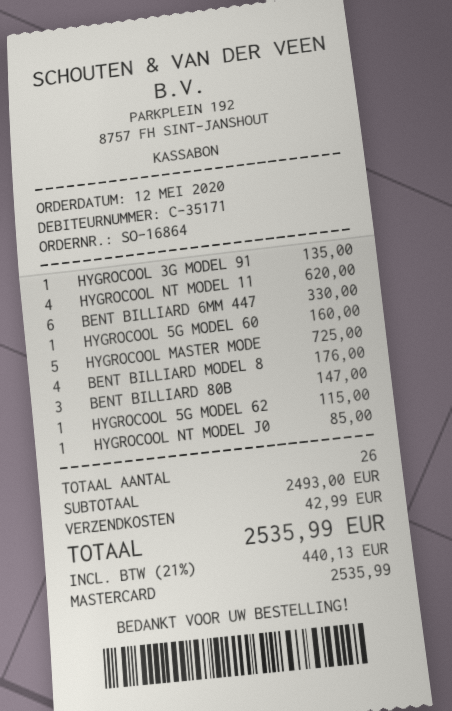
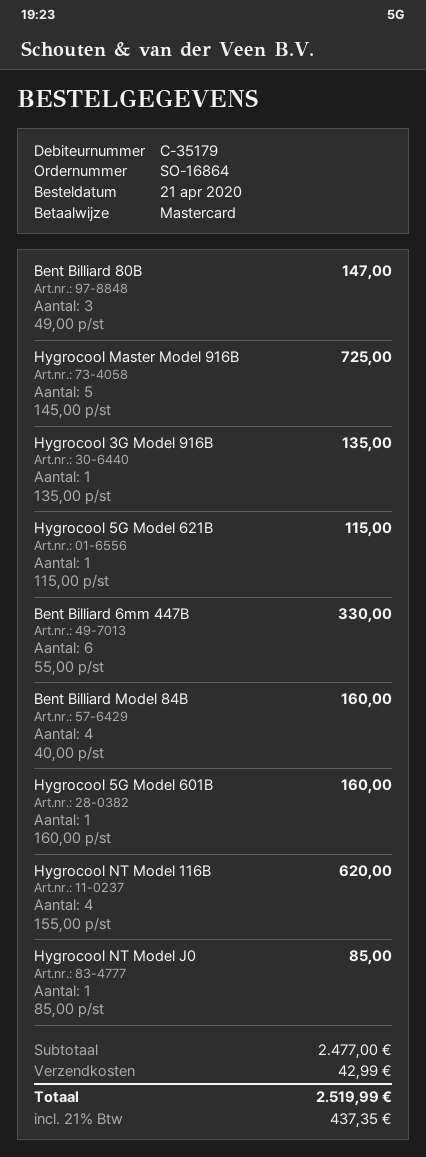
order date: 2020-05-12 -> 2020-04-21
customer number: C-35171 -> C-35179
BENT BILLIARD MODEL 8: 4 for 176.00 -> 4 for 160.00
subtotal: 2493.00 -> 2477.00
tax: 21% = 440.13 -> 21% = 437.35
total: 2535.99 -> 2519.99

